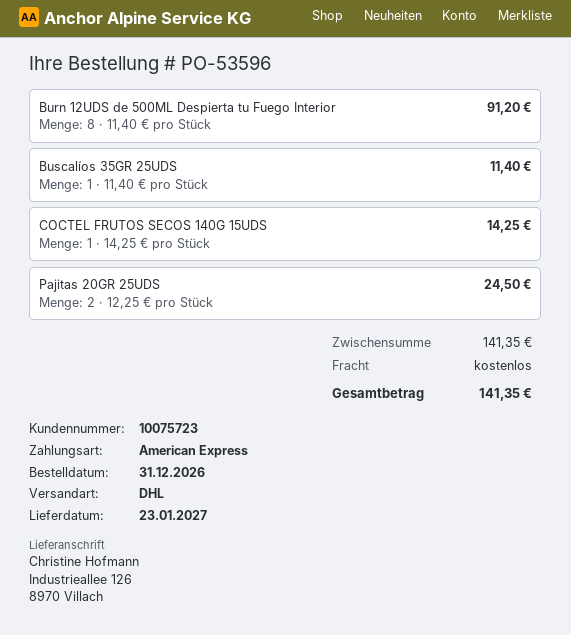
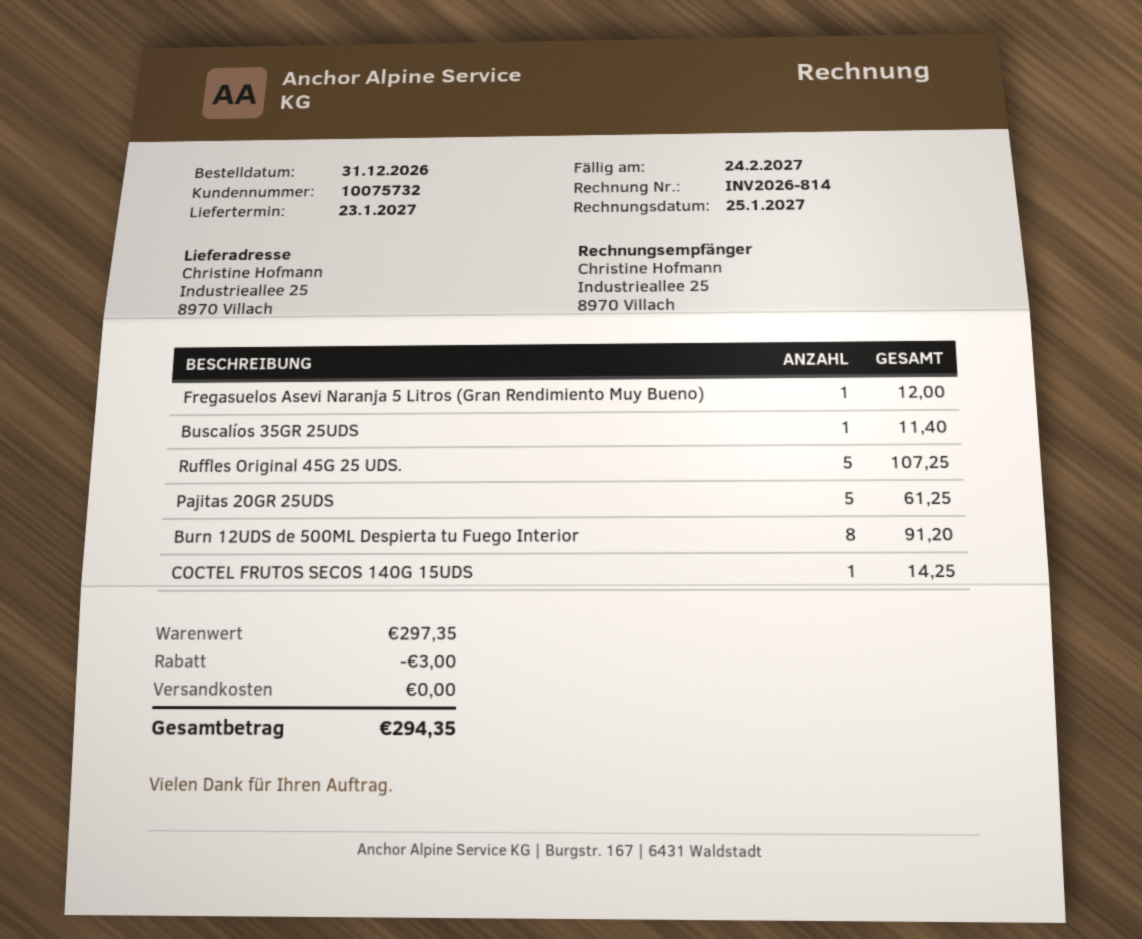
customer number: 10075723 -> 10075732
ship to: Industrieallee 126, 8970 Villach -> Industrieallee 25, 8970 Villach
Pajitas 20GR 25UDS: 2 for 24.50 -> 5 for 61.25
Fregasuelos Asevi Naranja 5 Litros (Gran Rendimiento Muy Bueno): none -> 1 for 12.00
Ruffles Original 45G 25 UDS.: none -> 5 for 107.25
subtotal: 141.35 -> 297.35
discount: none -> 3.00
total: 141.35 -> 294.35

